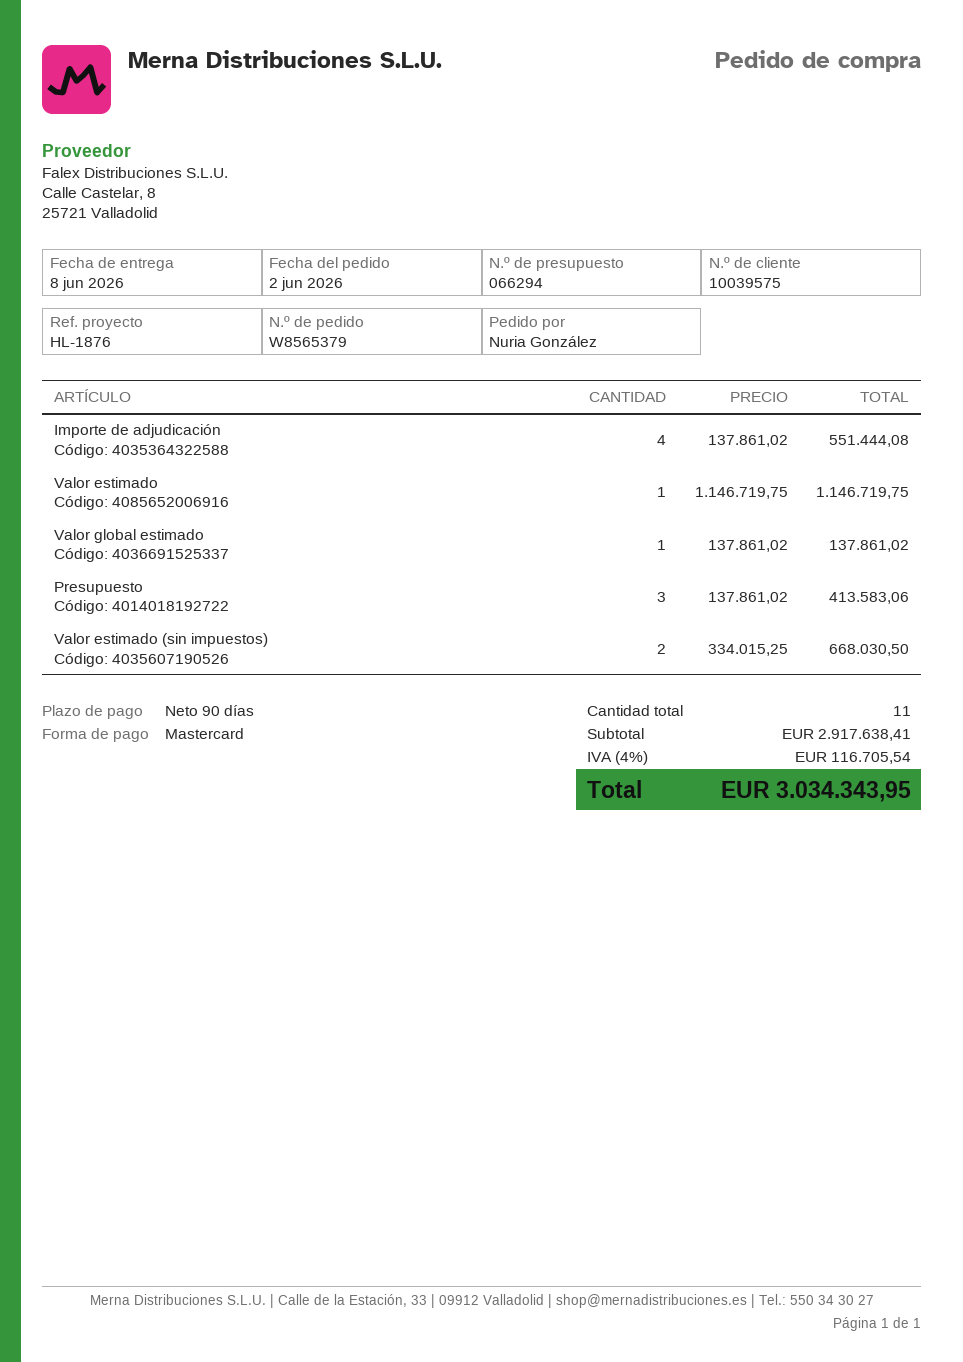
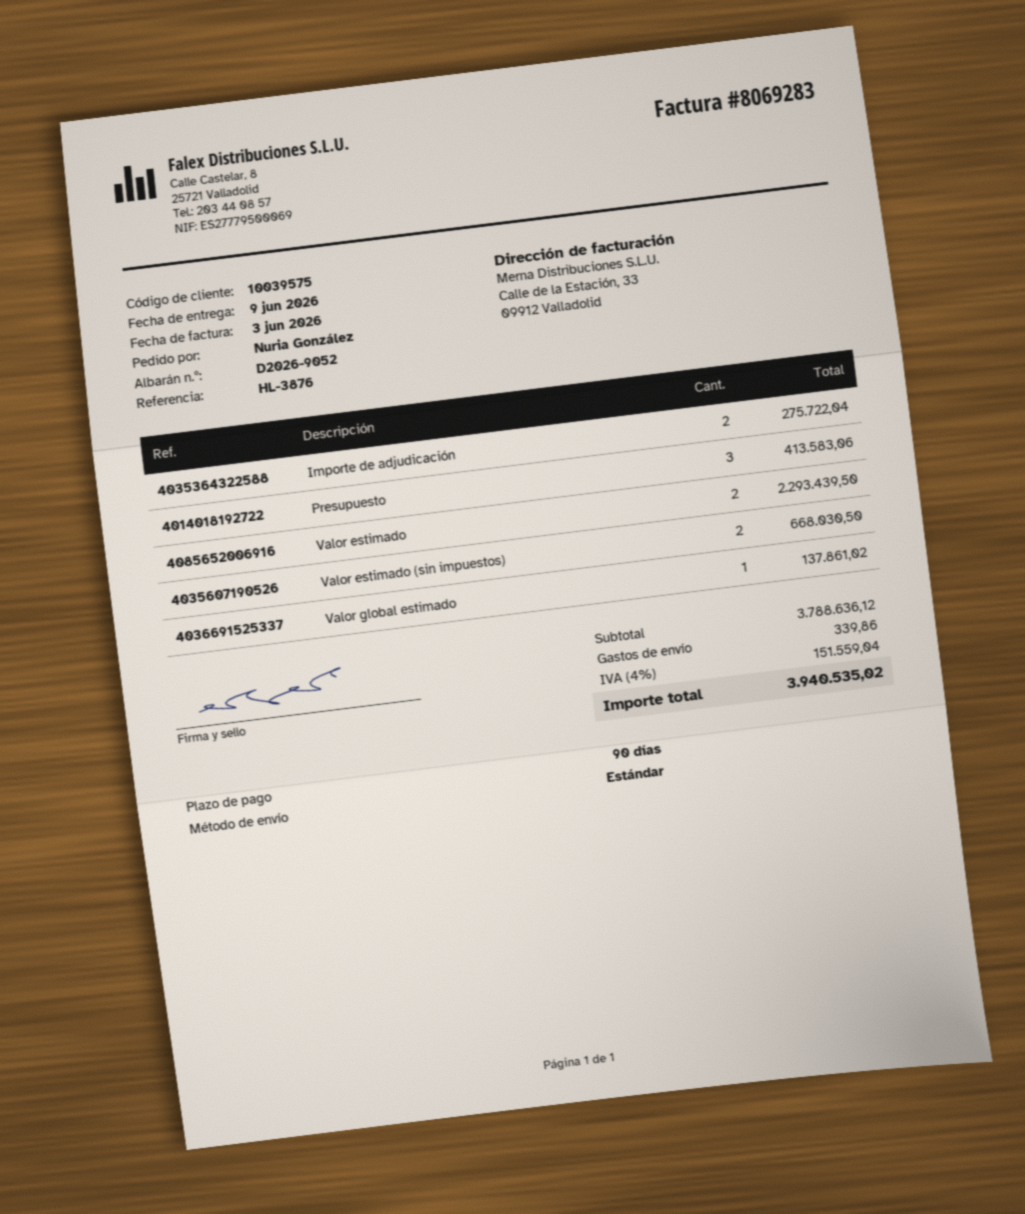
delivery date: 2026-06-08 -> 2026-06-09
reference: HL-1876 -> HL-3876
Importe de adjudicación: 4 for 551444.08 -> 2 for 275722.04
Valor estimado: 1 for 1146719.75 -> 2 for 2293439.50
subtotal: 2917638.41 -> 3788636.12
shipping: none -> 339.86
tax: 4% = 116705.54 -> 4% = 151559.04
total: 3034343.95 -> 3940535.02

